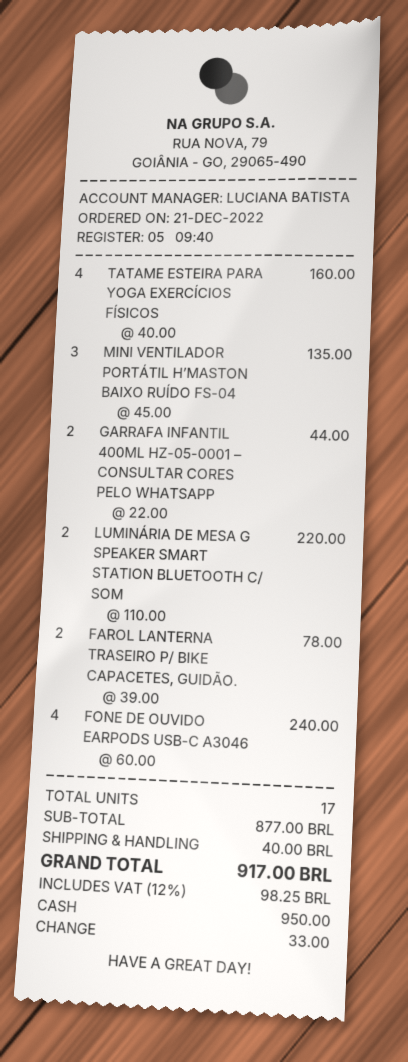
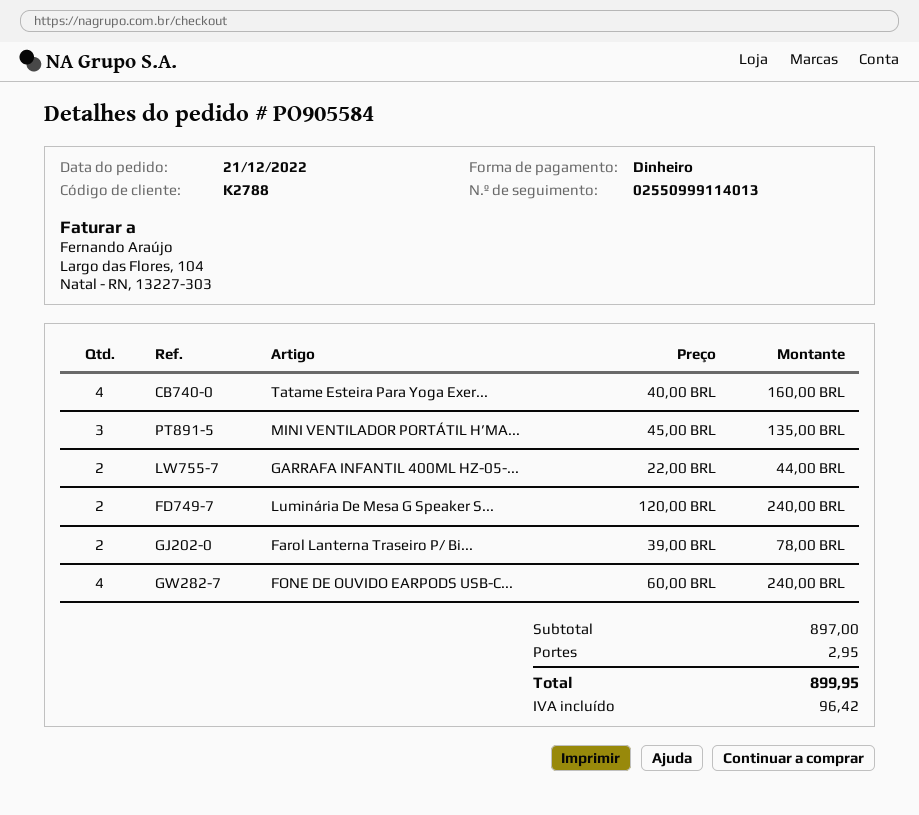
LUMINÁRIA DE MESA G SPEAKER SMART STATION BLUETOOTH C/ SOM: 2 x 110.00 = 220.00 -> 2 x 120.00 = 240.00
subtotal: 877.00 -> 897.00
shipping: 40.00 -> 2.95
tax: 98.25 -> 96.42
total: 917.00 -> 899.95

